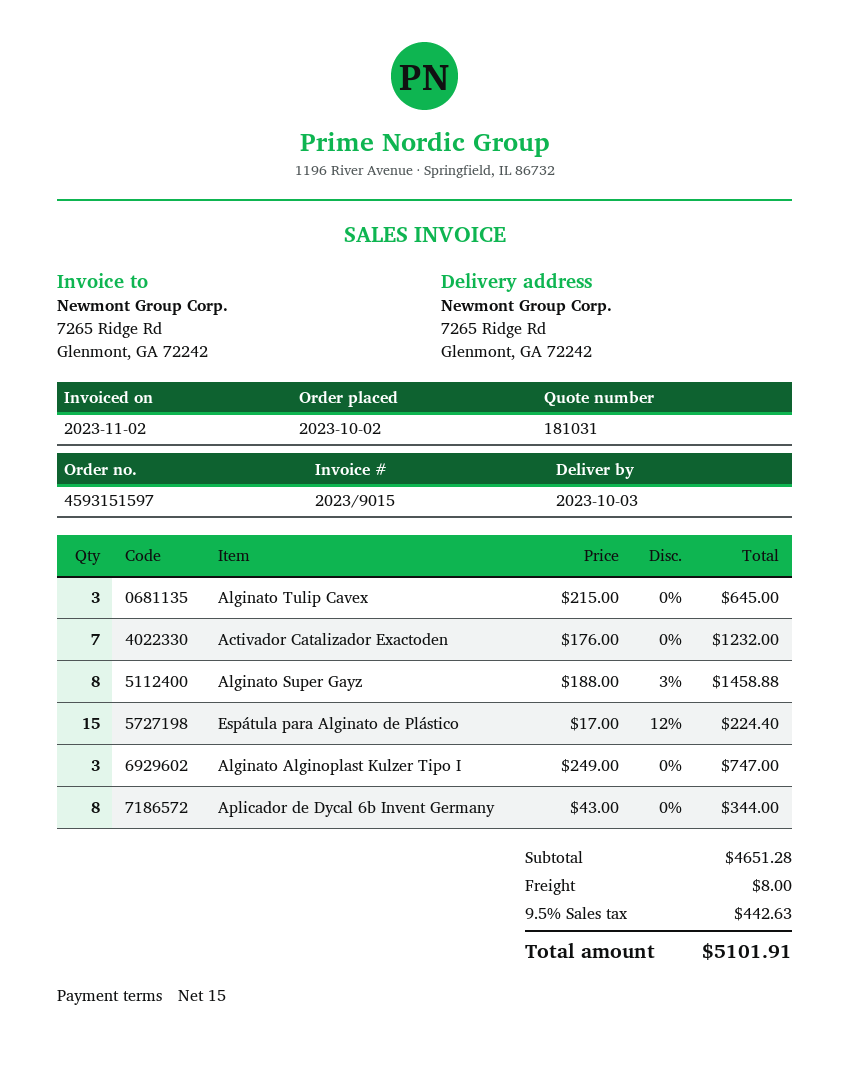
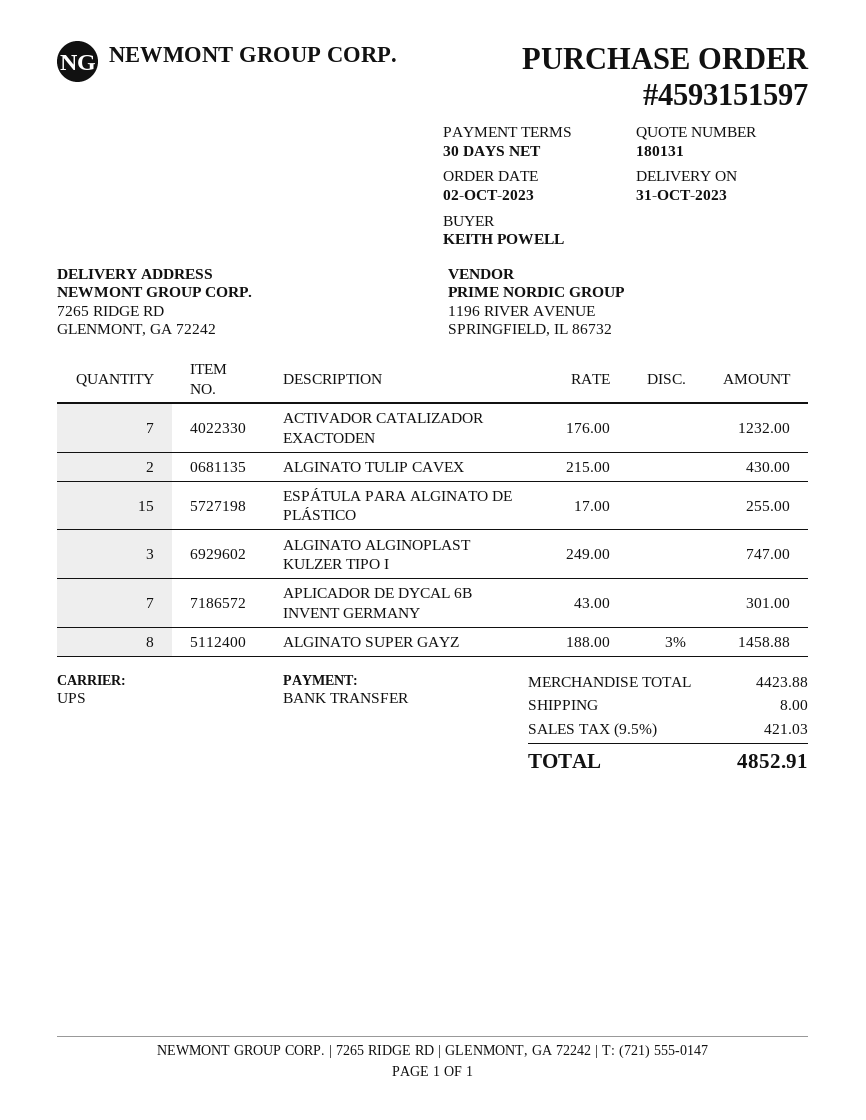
quote number: 181031 -> 180131
delivery date: 2023-10-03 -> 2023-10-31
payment terms: 15 days -> 30 days
Alginato Tulip Cavex: 3 x 215.00 = 645.00 -> 2 x 215.00 = 430.00
Espátula para Alginato de Plástico: 15 x 17.00 - 12% = 224.40 -> 15 x 17.00 = 255.00
Aplicador de Dycal 6b Invent Germany: 8 x 43.00 = 344.00 -> 7 x 43.00 = 301.00
subtotal: 4651.28 -> 4423.88
tax: 9.5% = 442.63 -> 9.5% = 421.03
total: 5101.91 -> 4852.91

